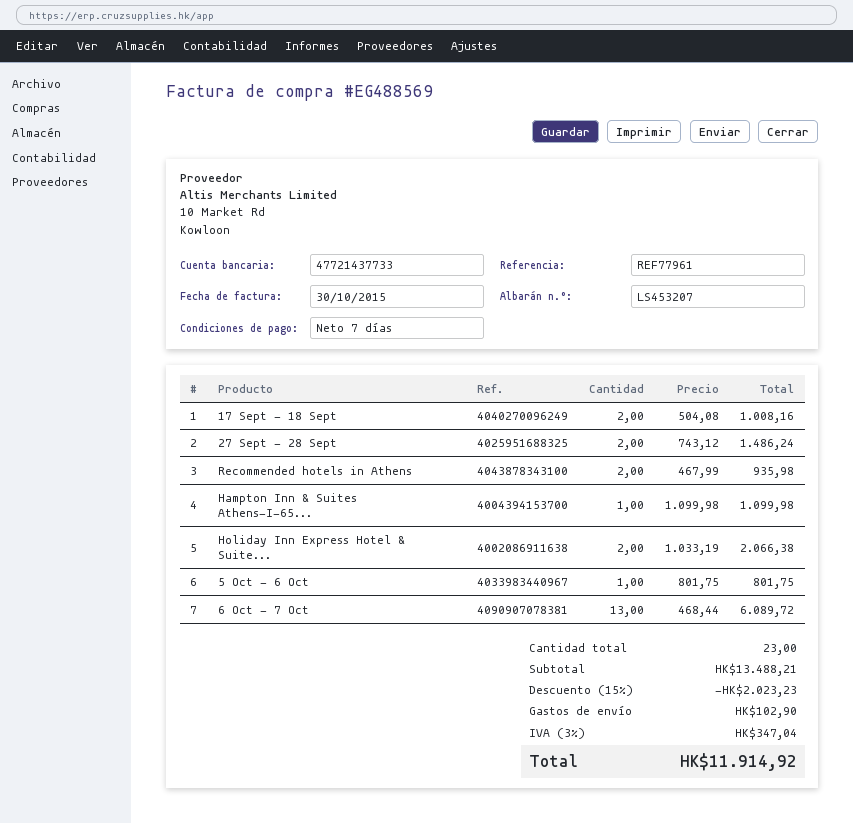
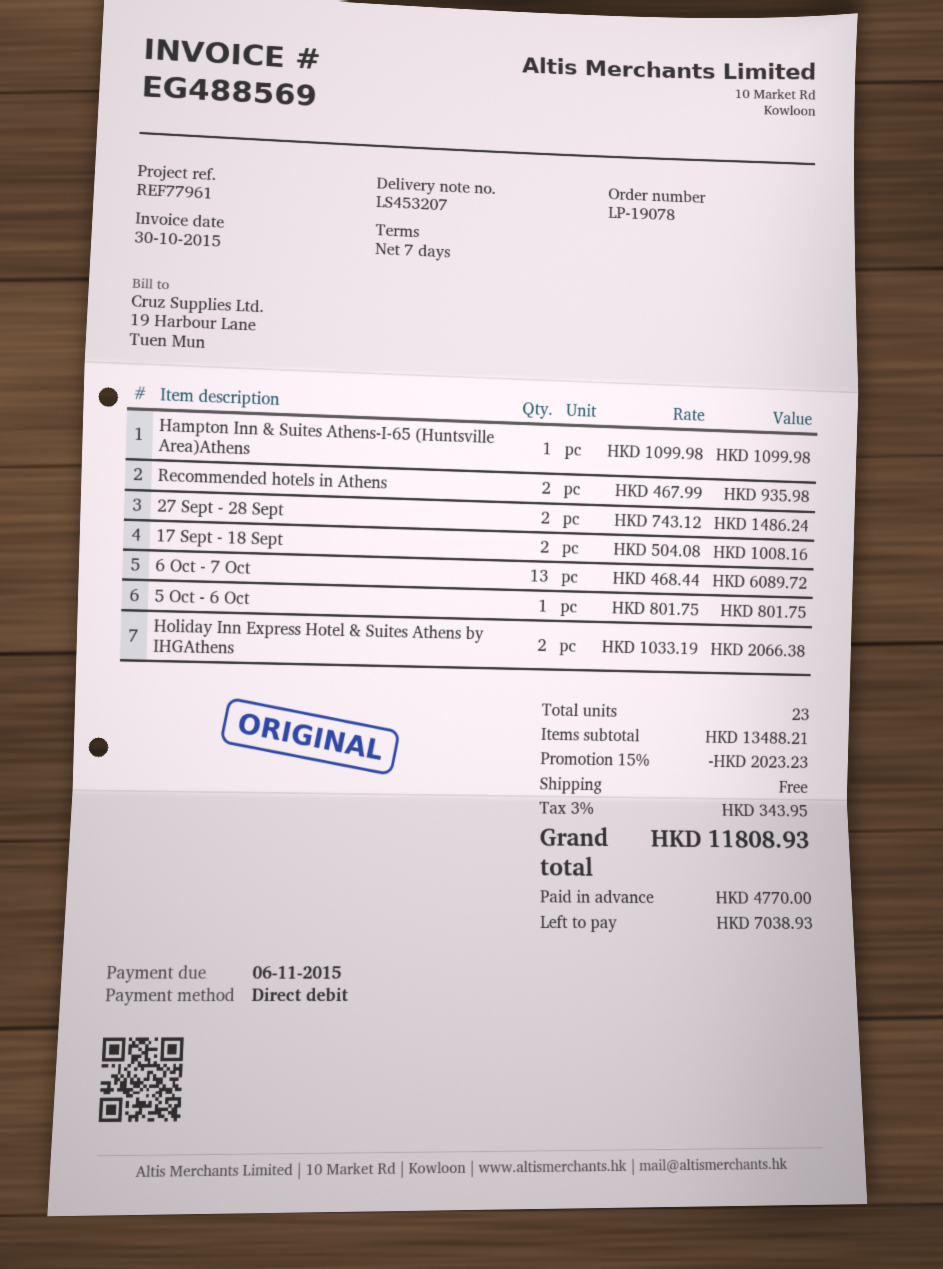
shipping: 102.90 -> 0.00
tax: 3% = 347.04 -> 3% = 343.95
total: 11914.92 -> 11808.93

